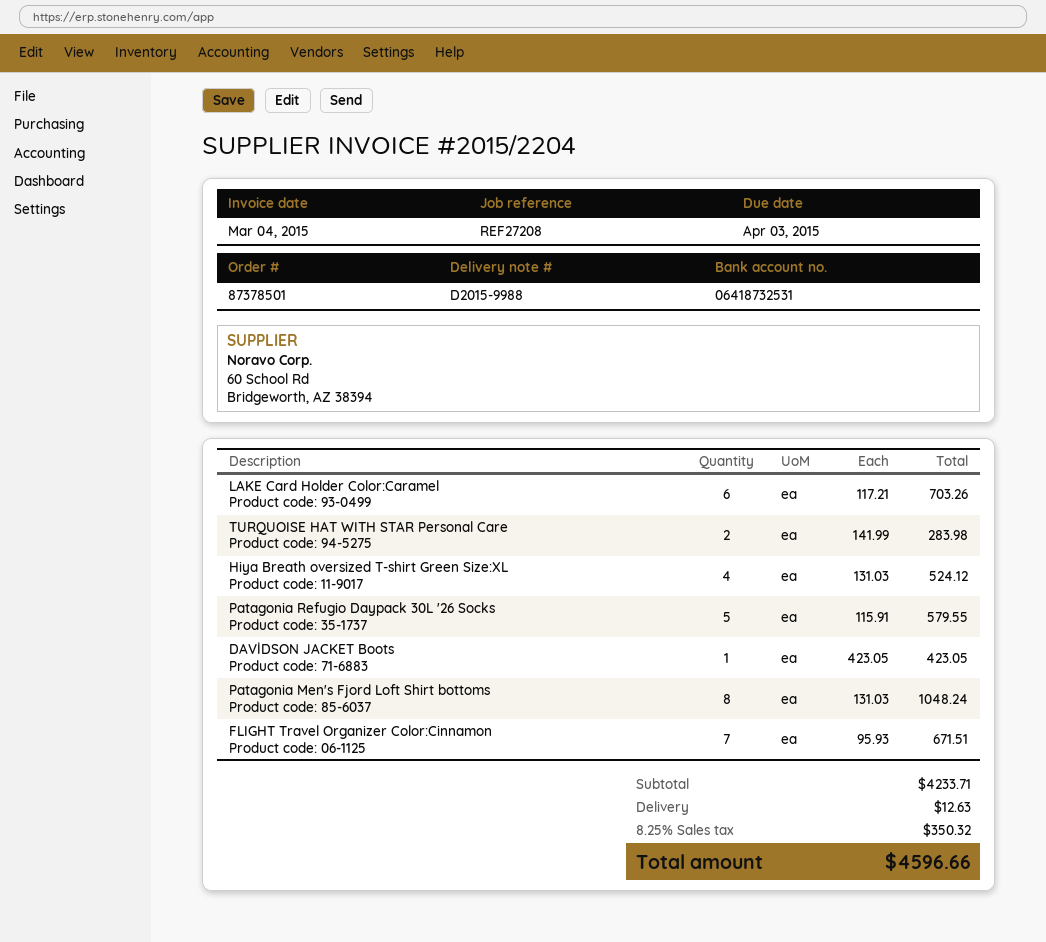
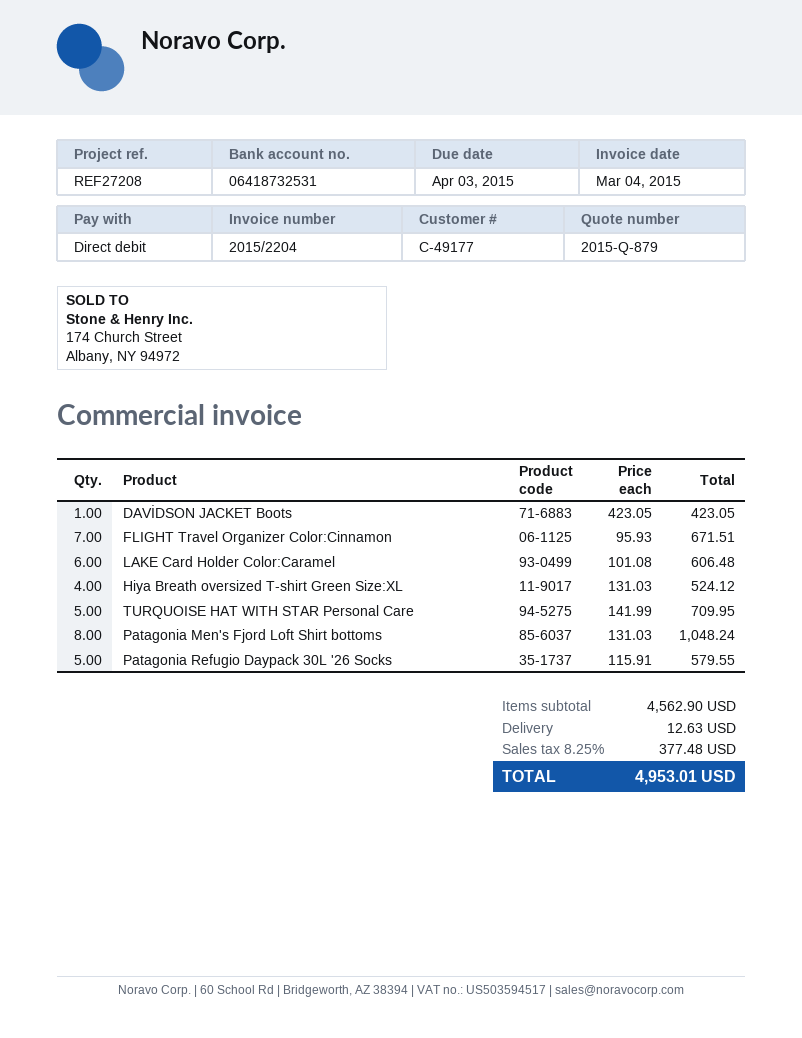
LAKE Card Holder Color:Caramel: 6 x 117.21 = 703.26 -> 6 x 101.08 = 606.48
TURQUOISE HAT WITH STAR Personal Care: 2 x 141.99 = 283.98 -> 5 x 141.99 = 709.95
subtotal: 4233.71 -> 4562.90
tax: 8.25% = 350.32 -> 8.25% = 377.48
total: 4596.66 -> 4953.01

